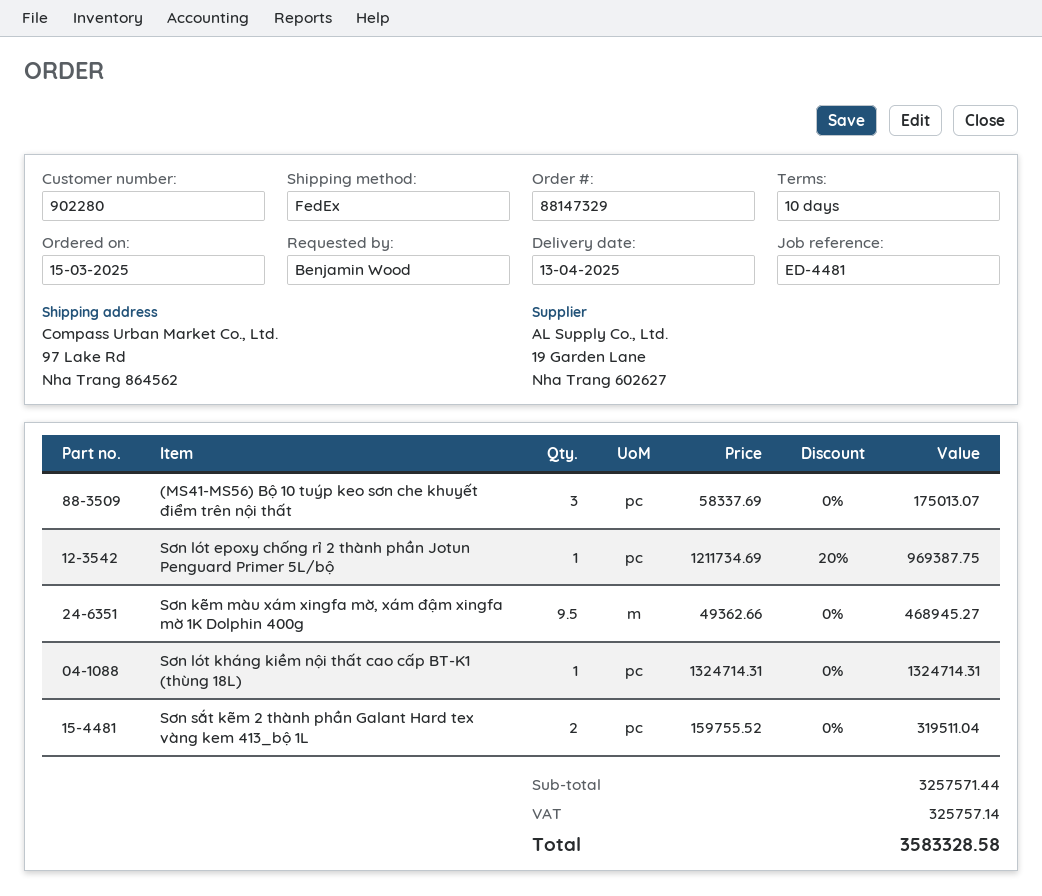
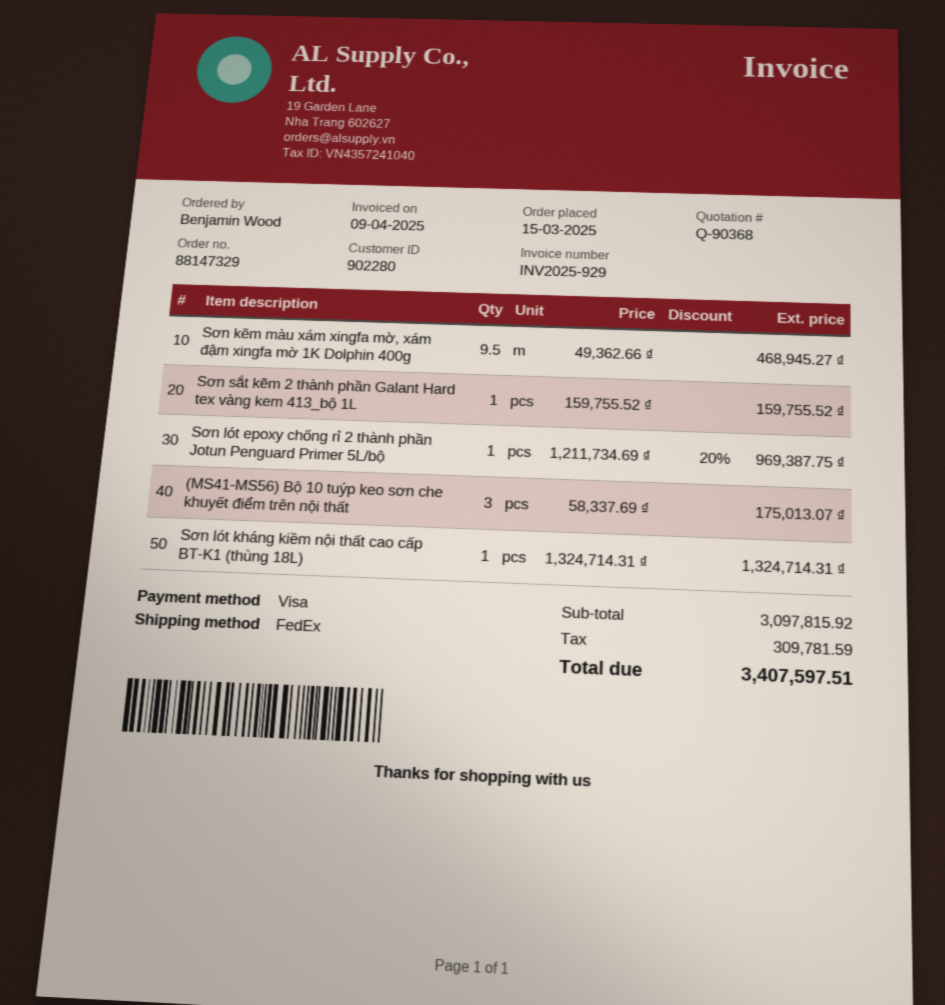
Sơn sắt kẽm 2 thành phần Galant Hard tex vàng kem 413_bộ 1L: 2 x 159755.52 = 319511.04 -> 1 x 159755.52 = 159755.52
subtotal: 3257571.44 -> 3097815.92
tax: 325757.14 -> 309781.59
total: 3583328.58 -> 3407597.51

